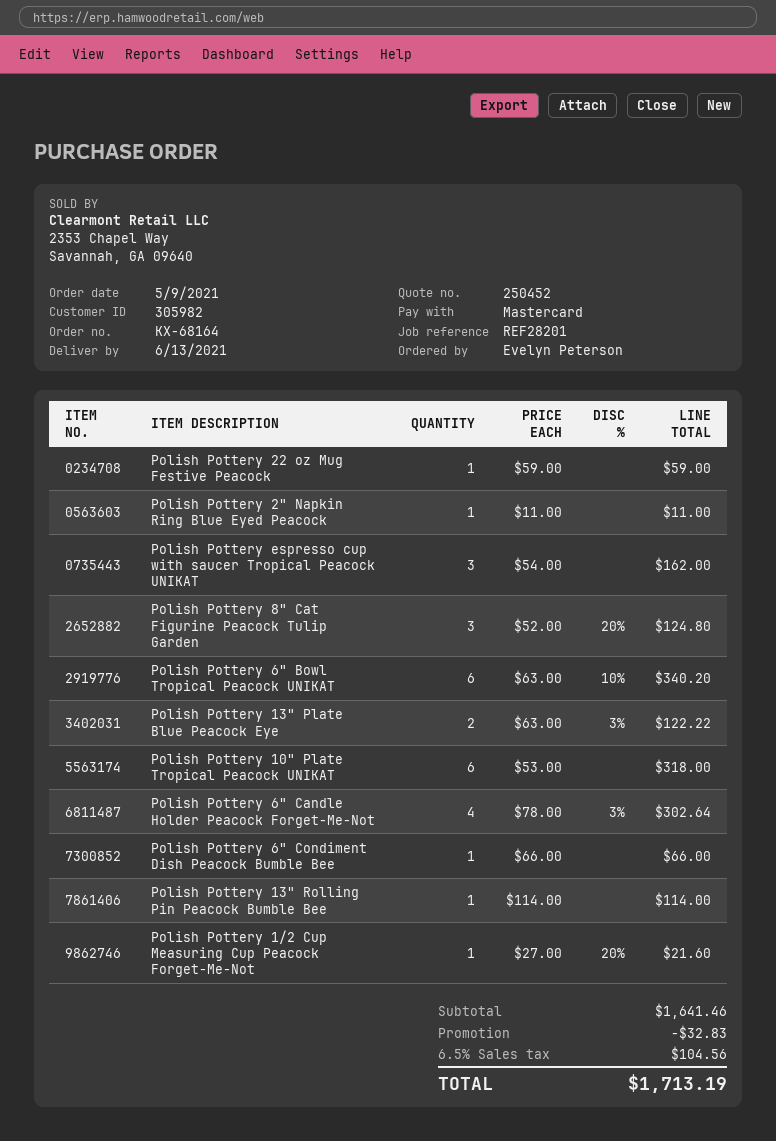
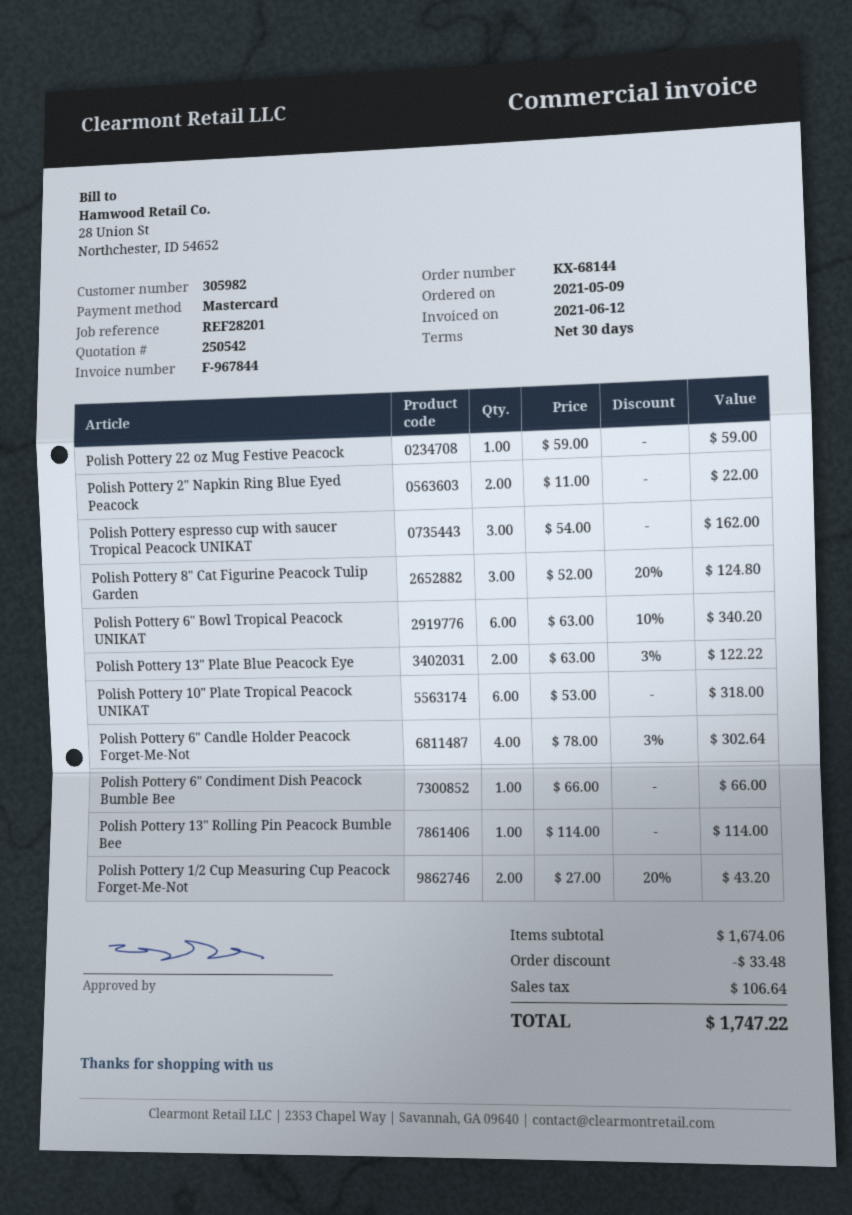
quote number: 250452 -> 250542
order number: KX-68164 -> KX-68144
Polish Pottery 2" Napkin Ring Blue Eyed Peacock: 1 x 11.00 = 11.00 -> 2 x 11.00 = 22.00
Polish Pottery 1/2 Cup Measuring Cup Peacock Forget-Me-Not: 1 x 27.00 - 20% = 21.60 -> 2 x 27.00 - 20% = 43.20
subtotal: 1641.46 -> 1674.06
discount: 32.83 -> 33.48
tax: 104.56 -> 106.64
total: 1713.19 -> 1747.22

